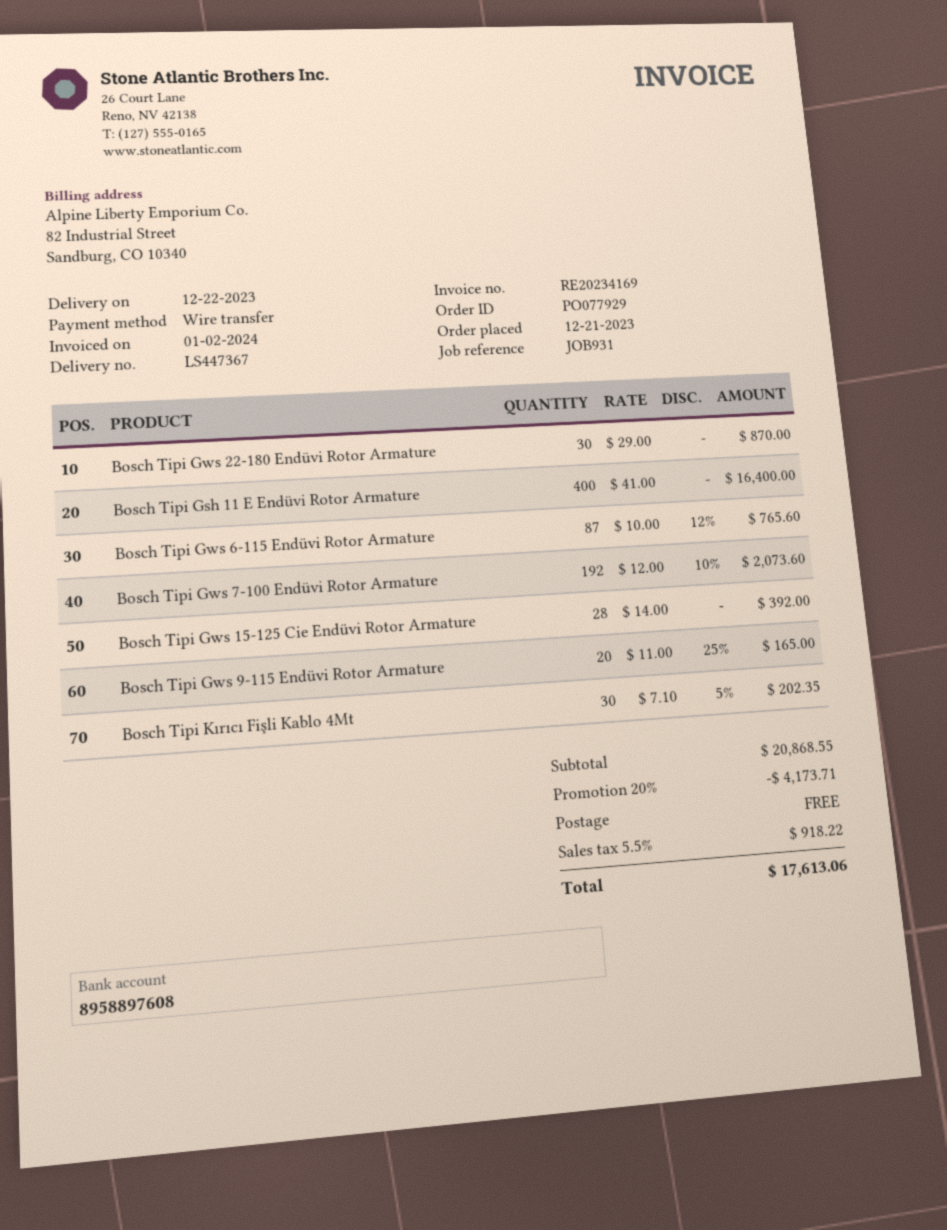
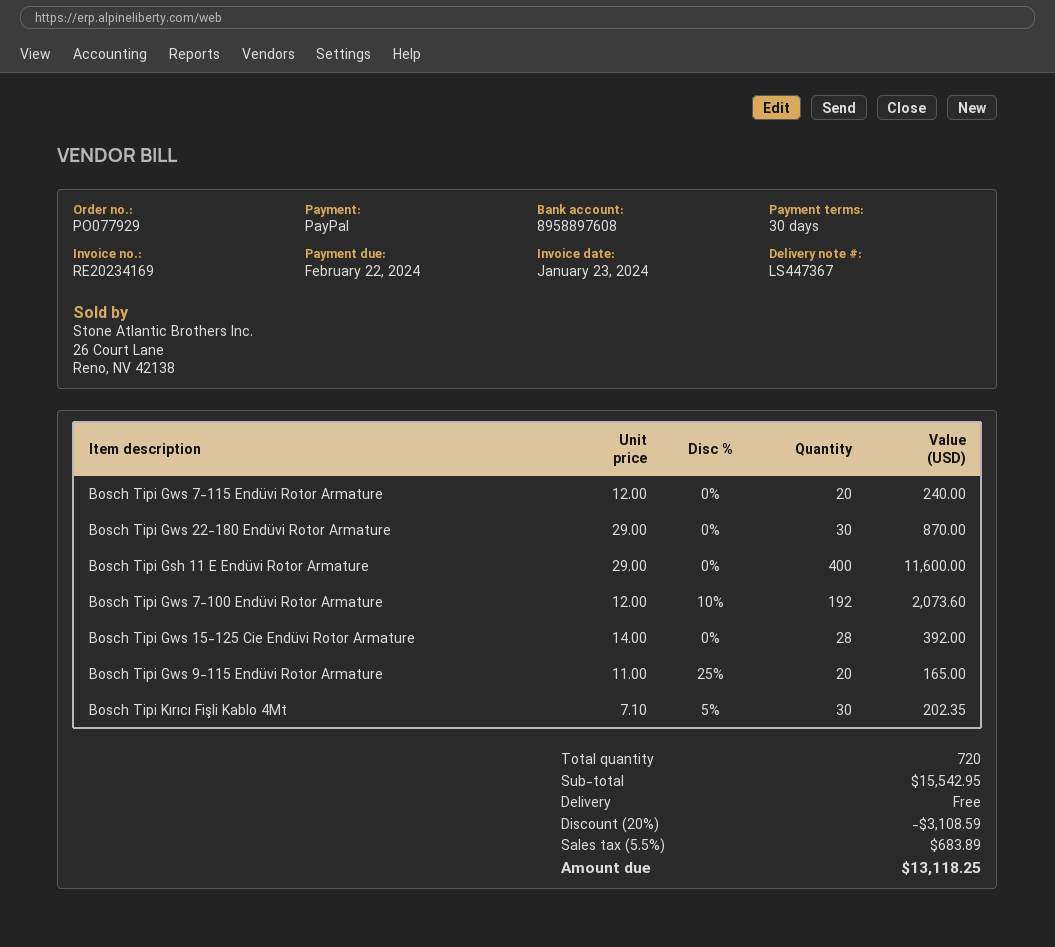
invoice date: 2024-01-02 -> 2024-01-23
payment method: bank transfer -> PayPal
Bosch Tipi Gsh 11 E Endüvi Rotor Armature: 400 x 41.00 = 16400.00 -> 400 x 29.00 = 11600.00
Bosch Tipi Gws 6-115 Endüvi Rotor Armature: 87 x 10.00 - 12% = 765.60 -> none
Bosch Tipi Gws 7-115 Endüvi Rotor Armature: none -> 20 x 12.00 = 240.00
subtotal: 20868.55 -> 15542.95
discount: 20% = 4173.71 -> 20% = 3108.59
tax: 5.5% = 918.22 -> 5.5% = 683.89
total: 17613.06 -> 13118.25

